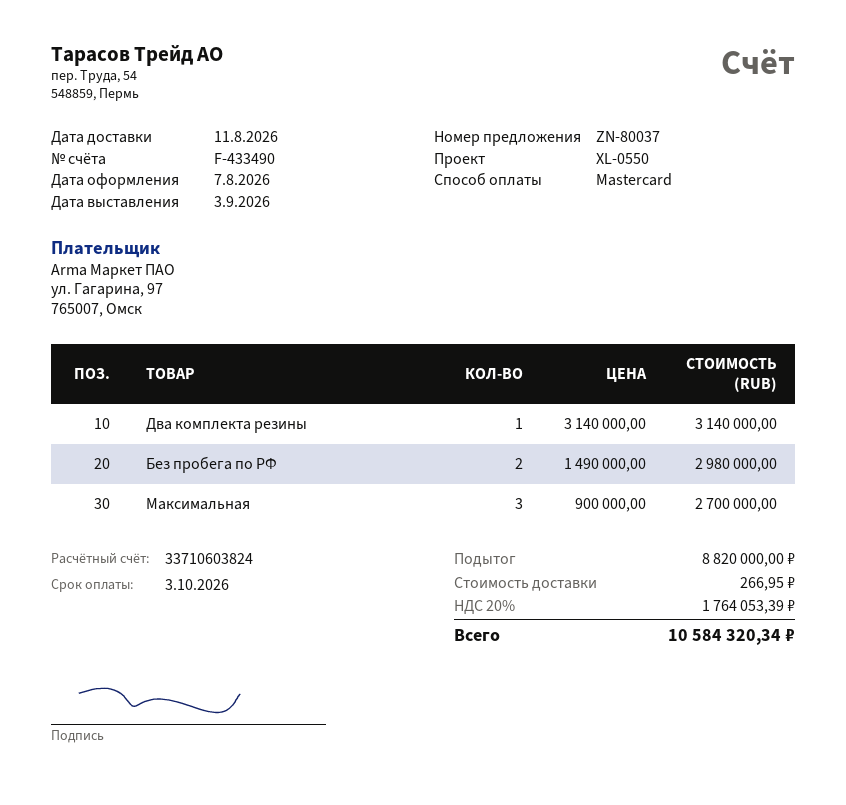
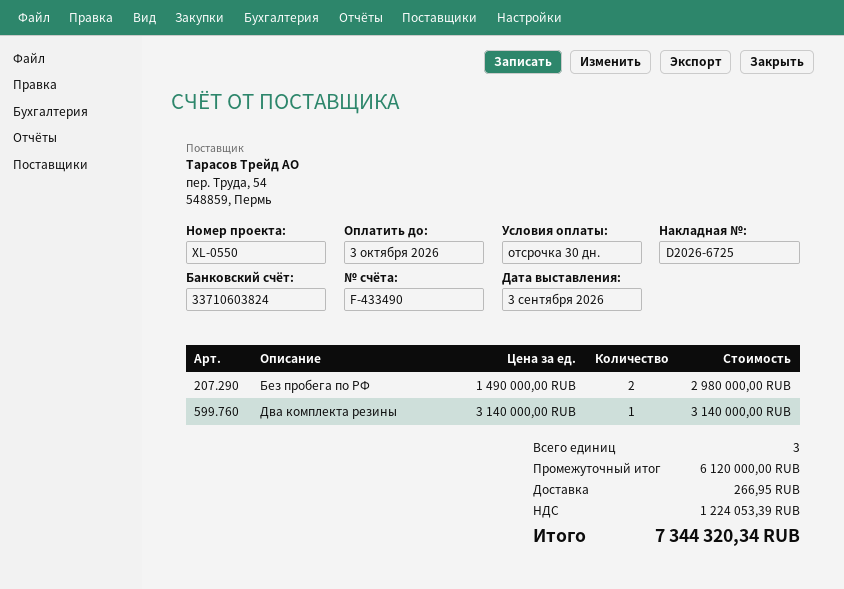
Максимальная: 3 x 900000.00 = 2700000.00 -> none
subtotal: 8820000.00 -> 6120000.00
tax: 1764053.39 -> 1224053.39
total: 10584320.34 -> 7344320.34

